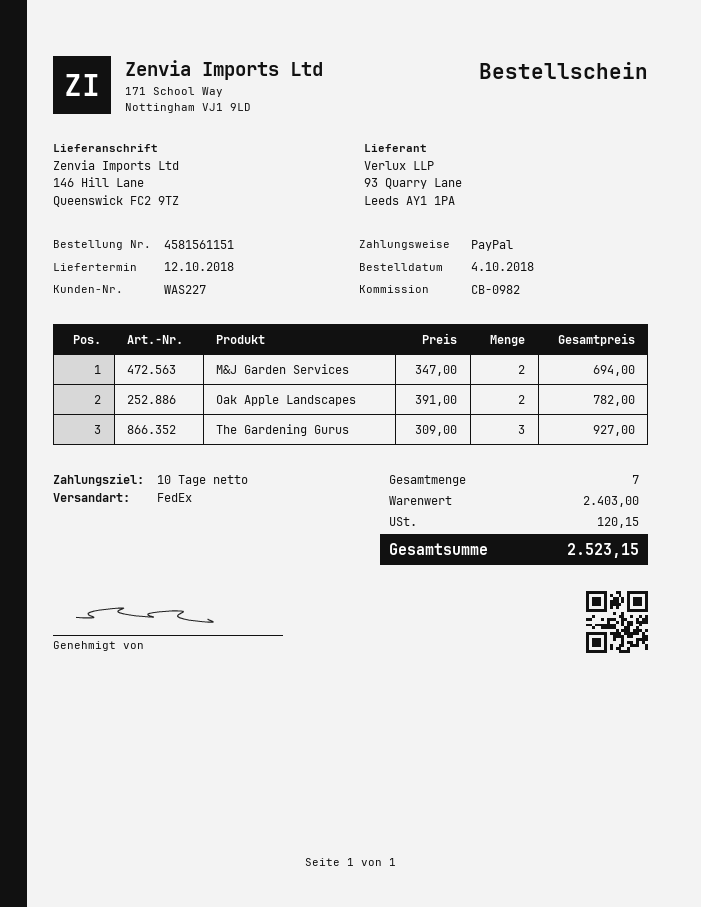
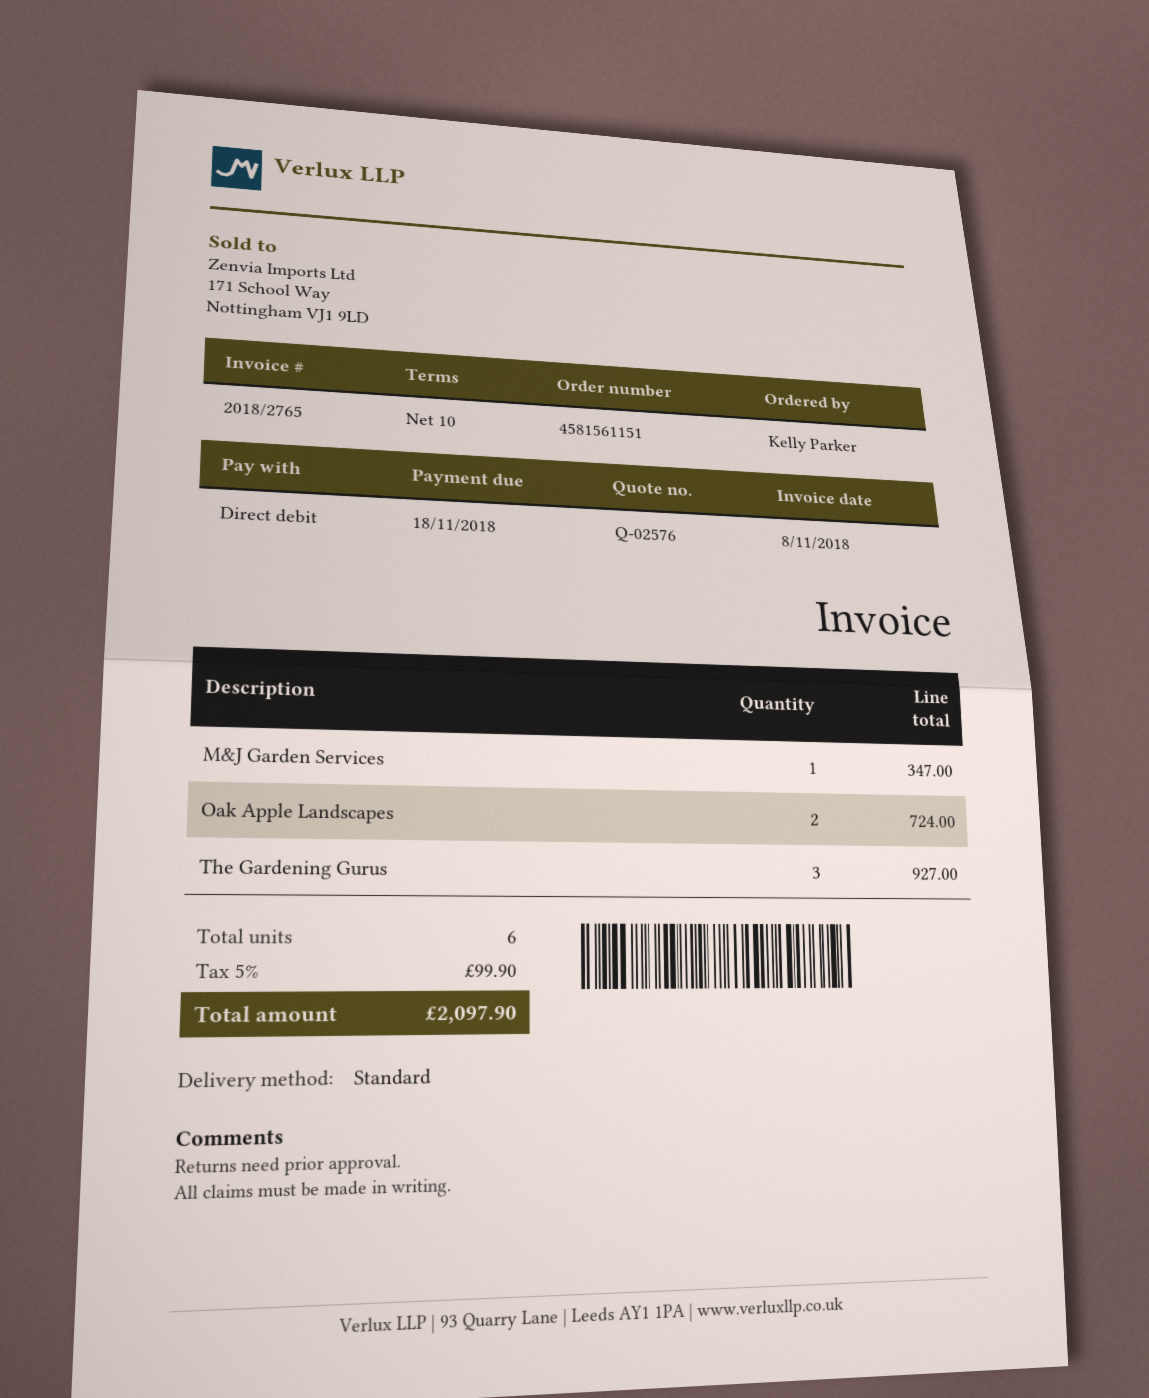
payment method: PayPal -> direct debit
shipping method: FedEx -> standard
M&J Garden Services: 2 for 694.00 -> 1 for 347.00
Oak Apple Landscapes: 2 for 782.00 -> 2 for 724.00
total quantity: 7 -> 6
tax: 120.15 -> 99.90
total: 2523.15 -> 2097.90

